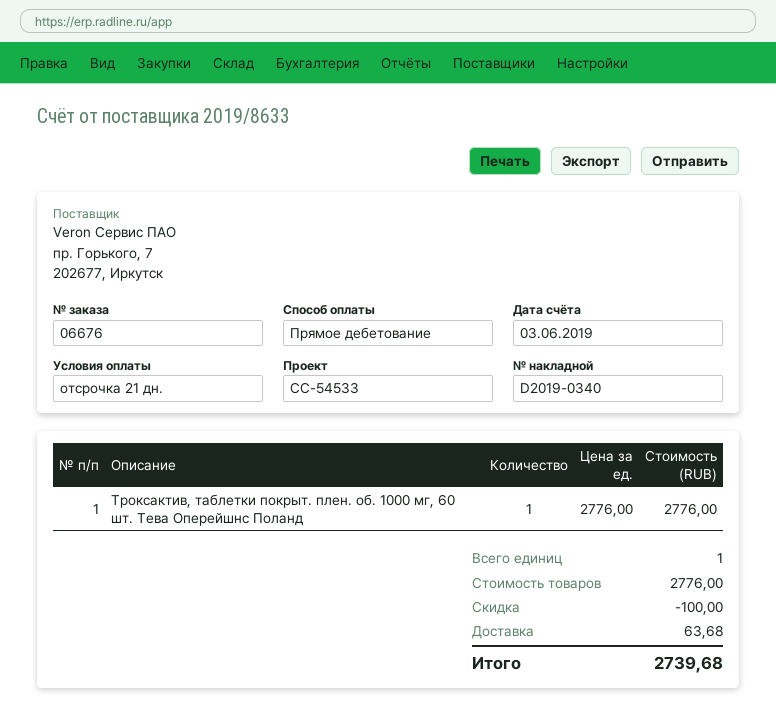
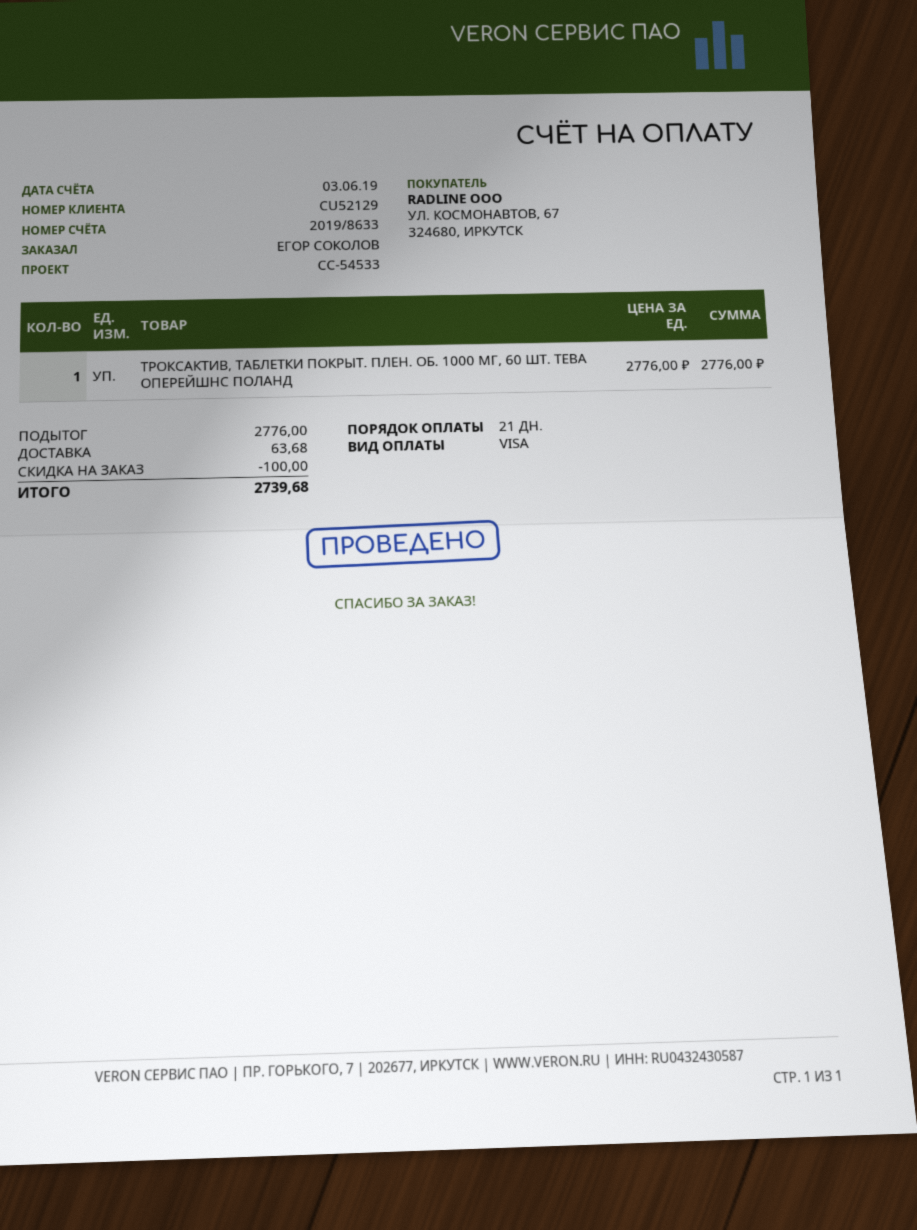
payment method: direct debit -> Visa

